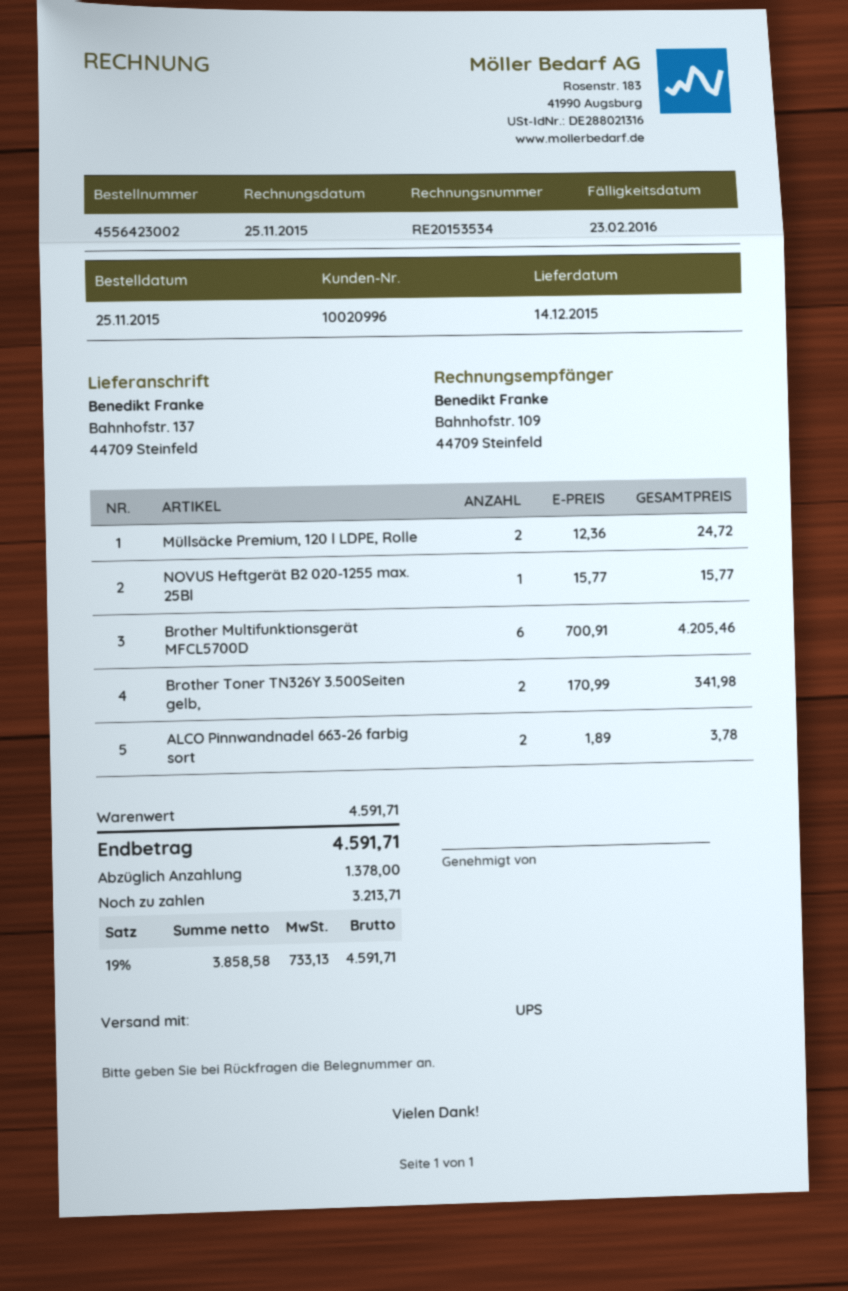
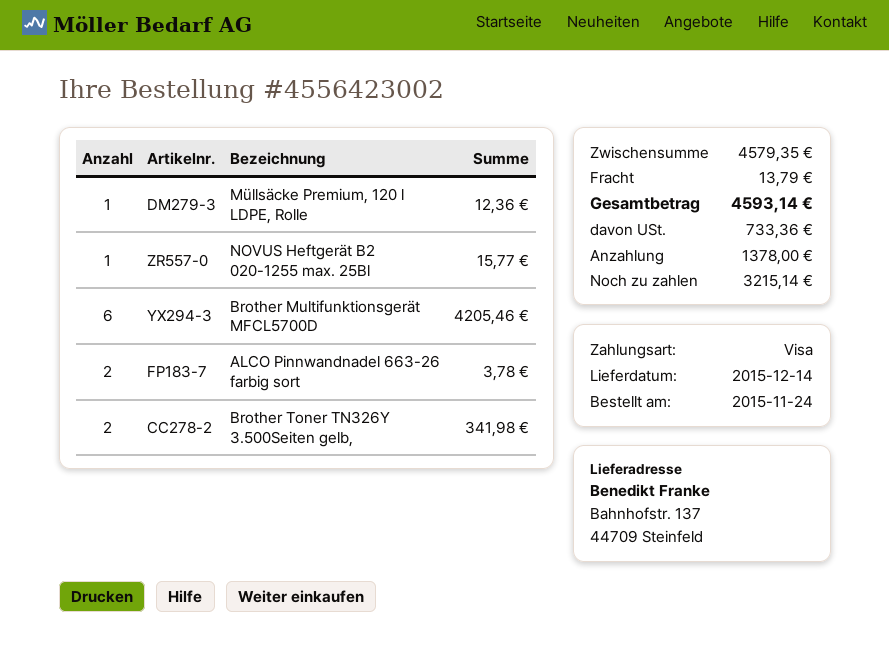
order date: 2015-11-25 -> 2015-11-24
Müllsäcke Premium, 120 l LDPE, Rolle: 2 for 24.72 -> 1 for 12.36
subtotal: 4591.71 -> 4579.35
shipping: none -> 13.79
tax: 733.13 -> 733.36
total: 4591.71 -> 4593.14
balance: 3213.71 -> 3215.14

